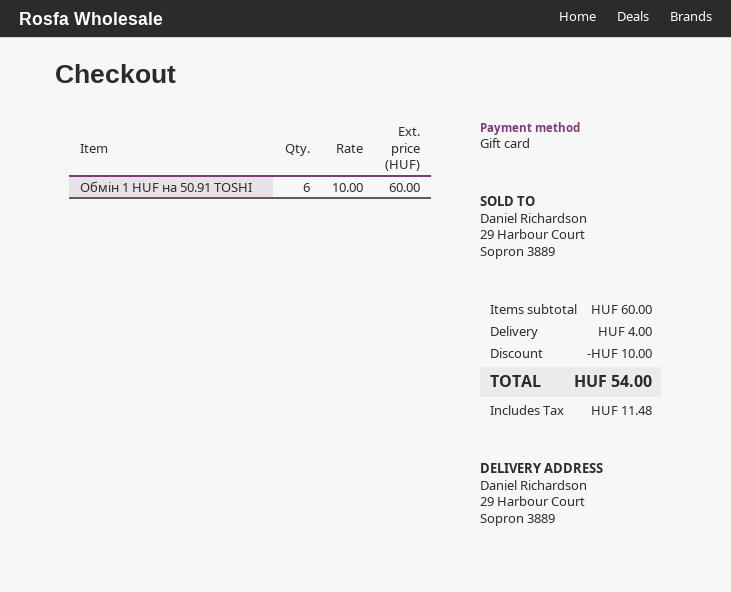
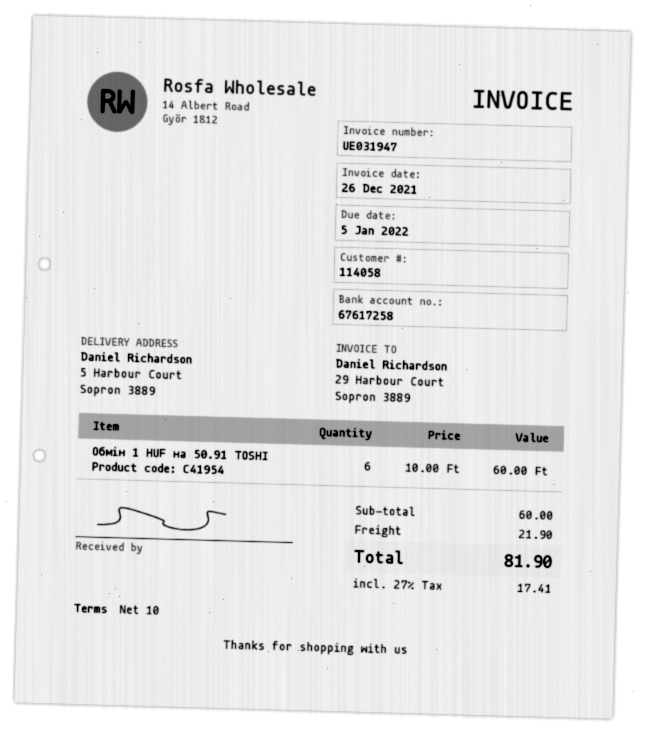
ship to: 29 Harbour Court, Sopron 3889 -> 5 Harbour Court, Sopron 3889
discount: 10.00 -> none
shipping: 4.00 -> 21.90
tax: 11.48 -> 17.41
total: 54.00 -> 81.90

